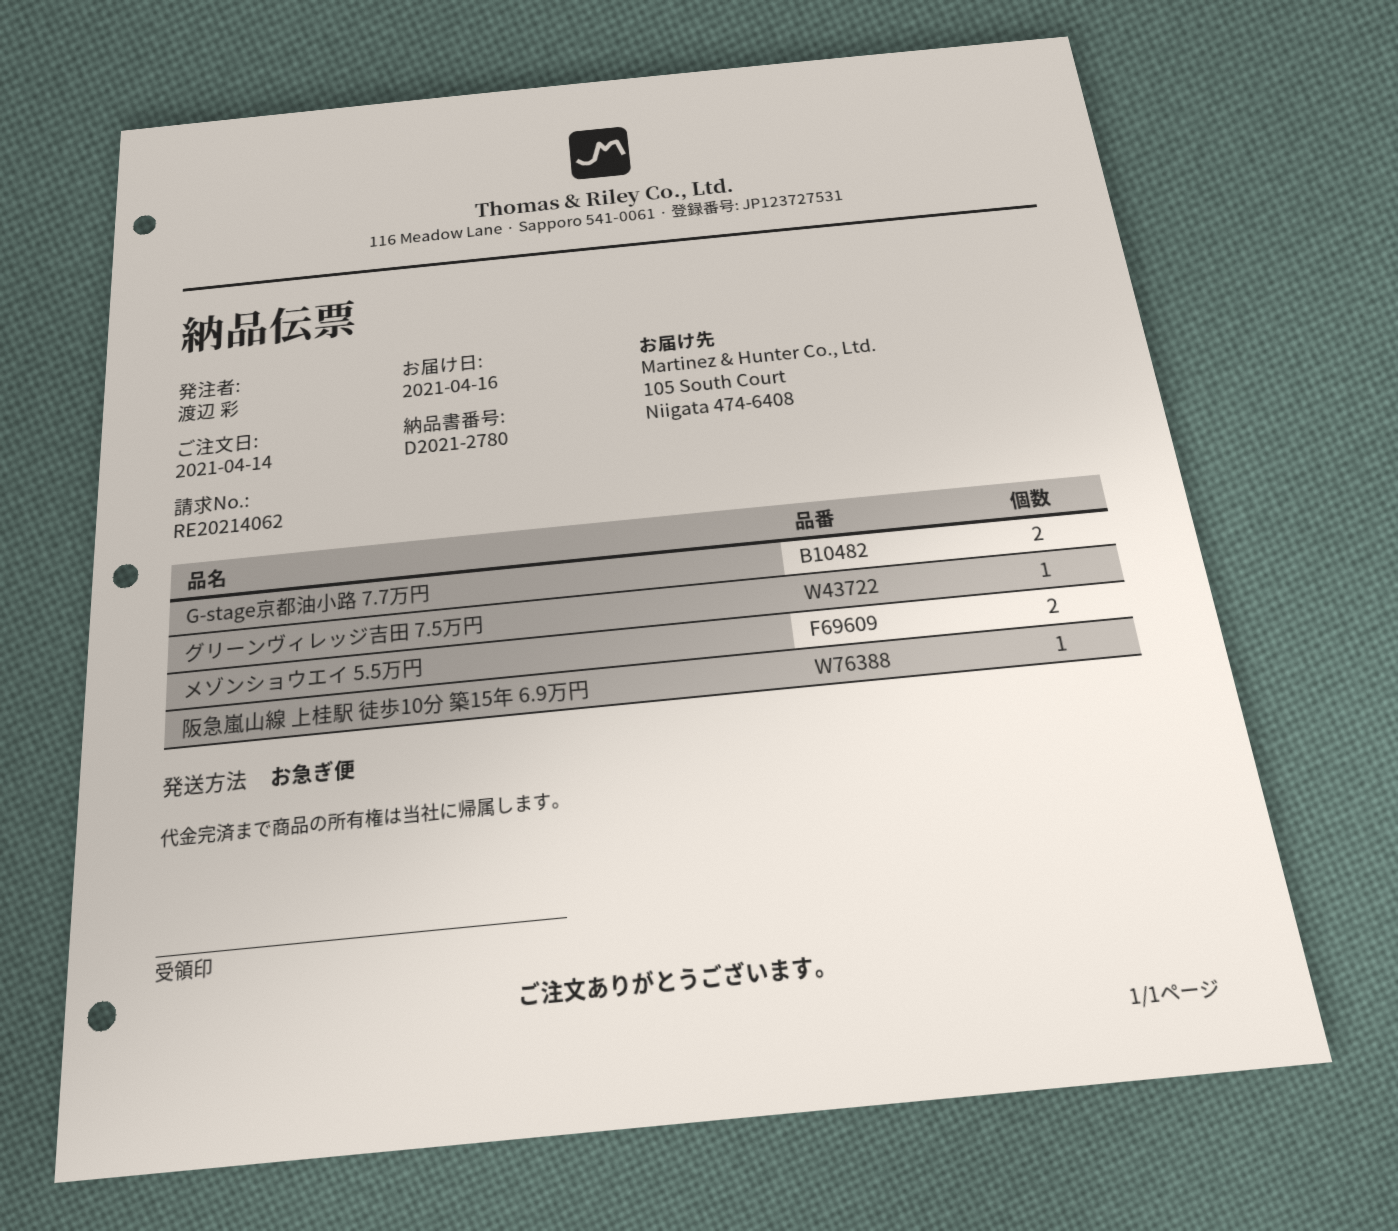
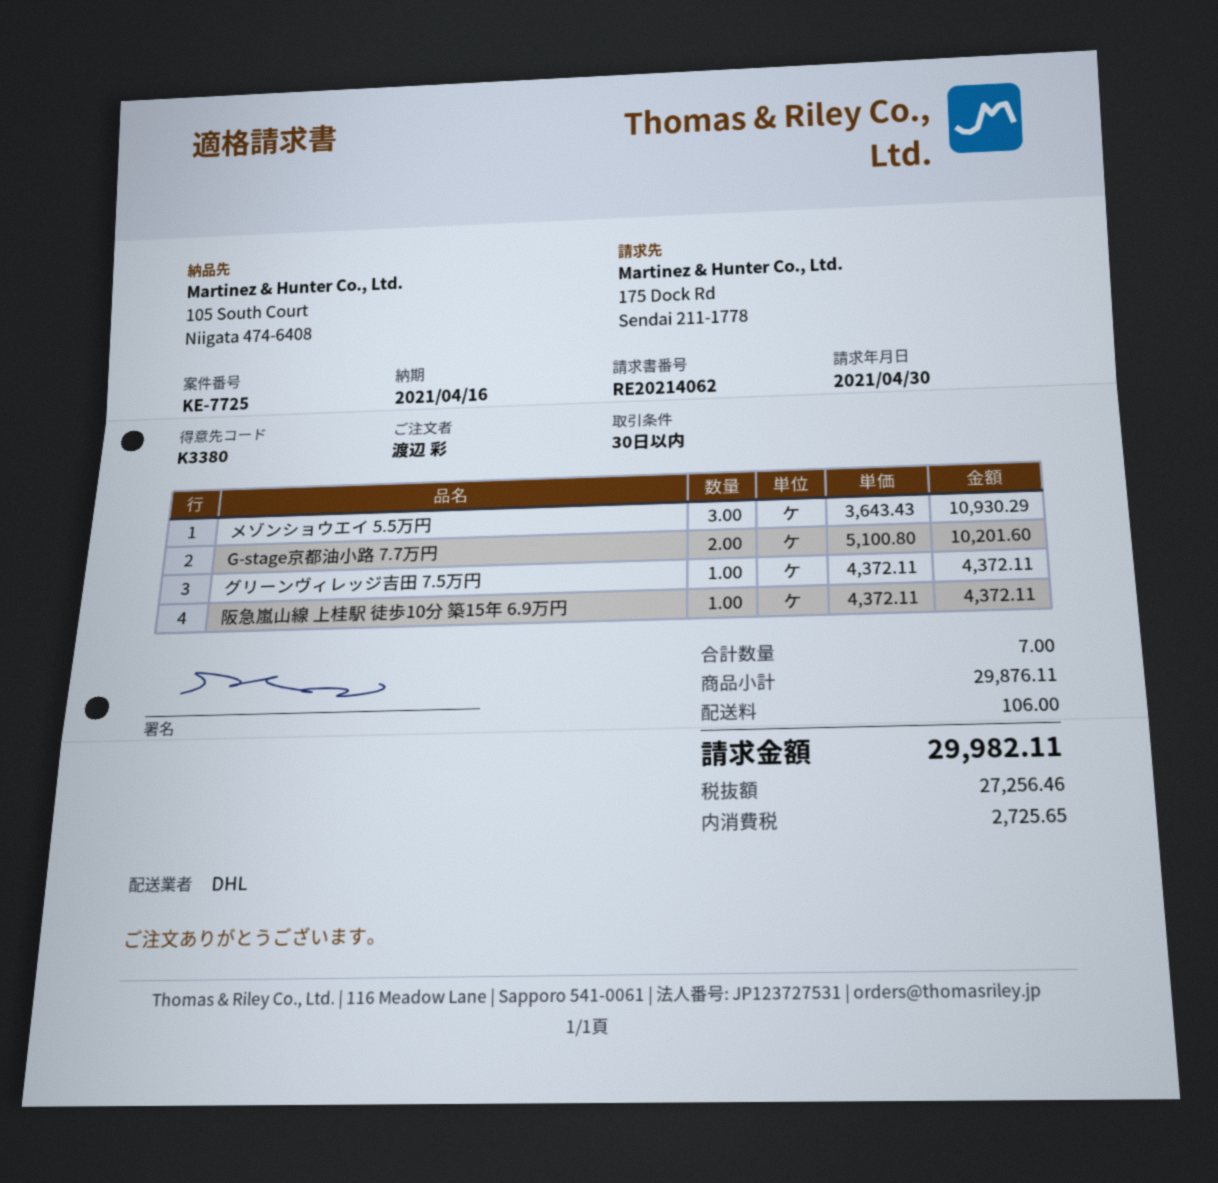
shipping method: express -> DHL
メゾンショウエイ 5.5万円: 2 -> 3

